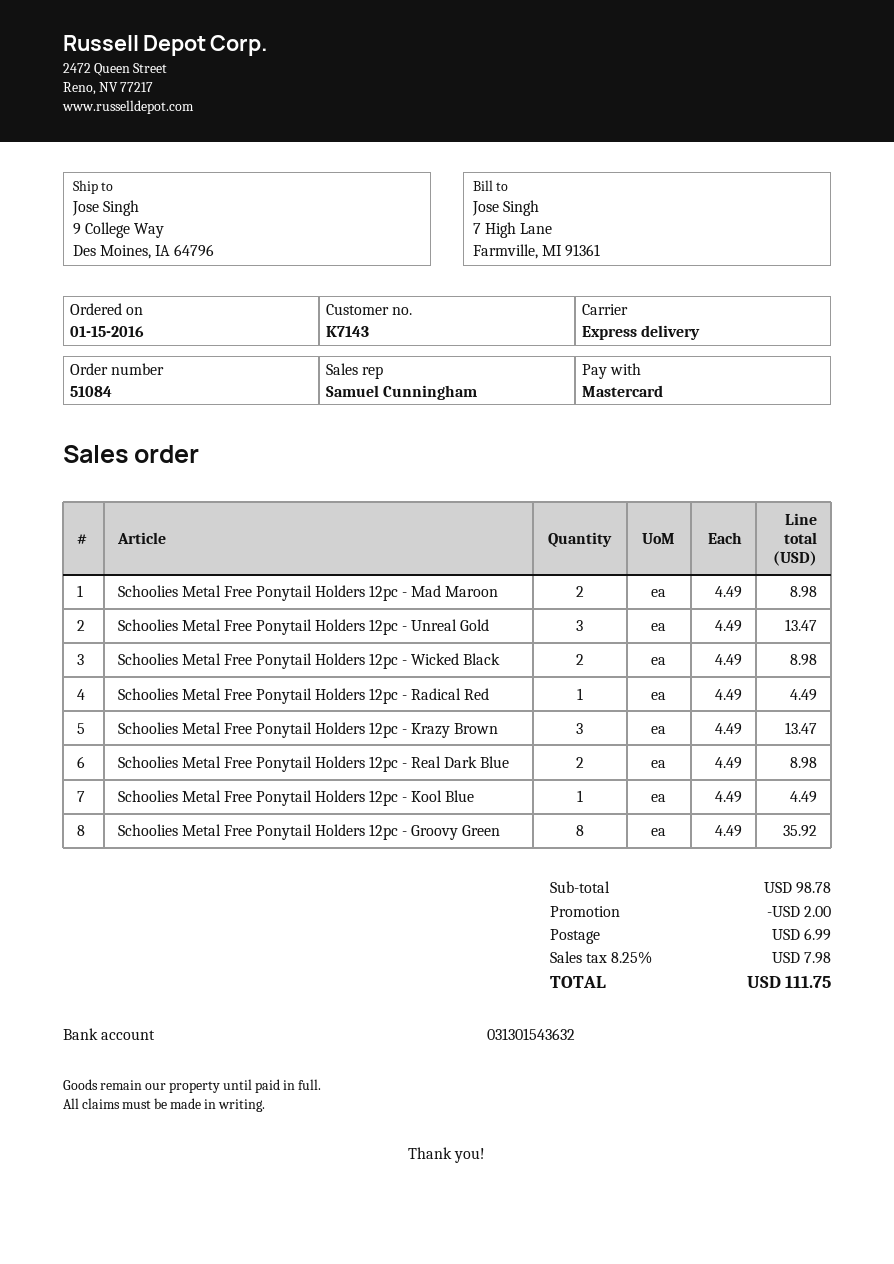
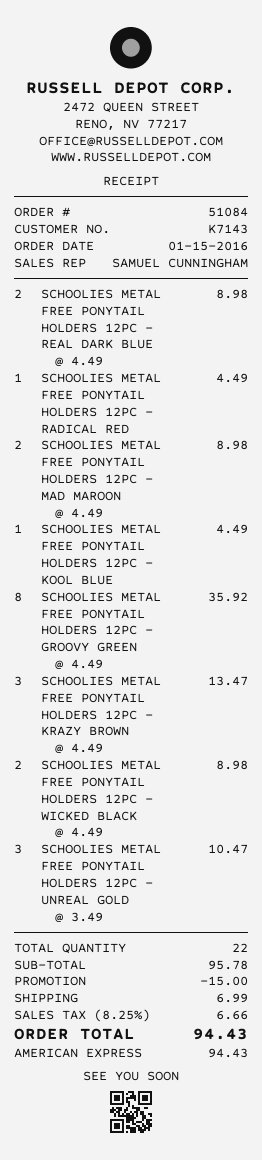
payment method: Mastercard -> American Express
Schoolies Metal Free Ponytail Holders 12pc - Unreal Gold: 3 x 4.49 = 13.47 -> 3 x 3.49 = 10.47
subtotal: 98.78 -> 95.78
discount: 2.00 -> 15.00
tax: 8.25% = 7.98 -> 8.25% = 6.66
total: 111.75 -> 94.43

